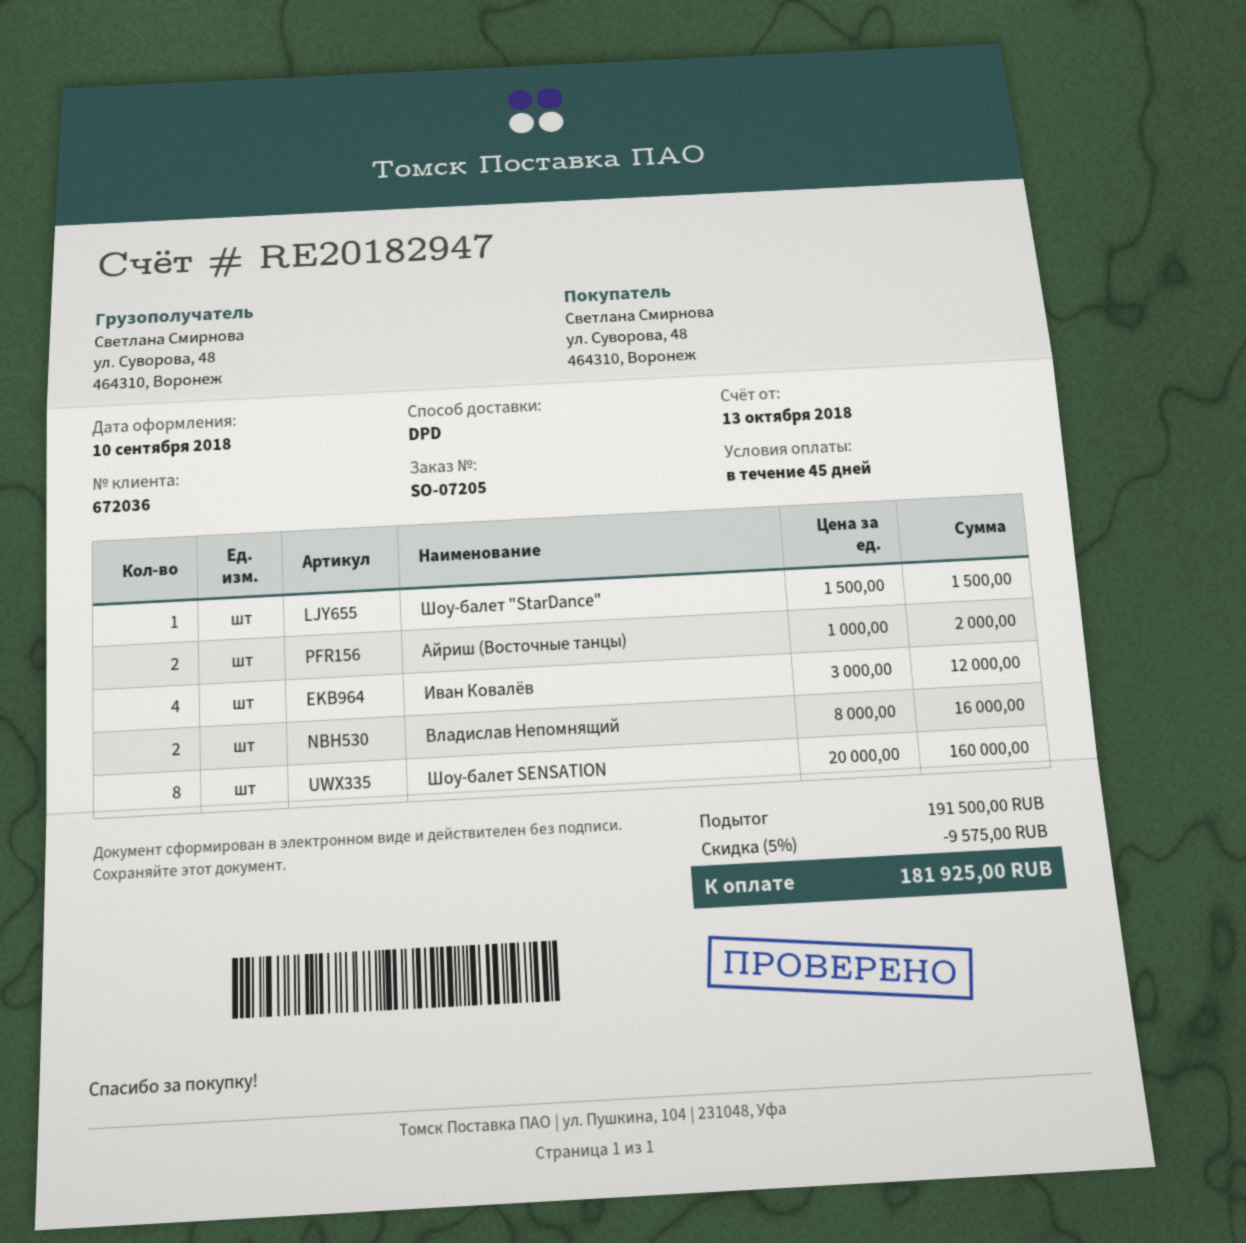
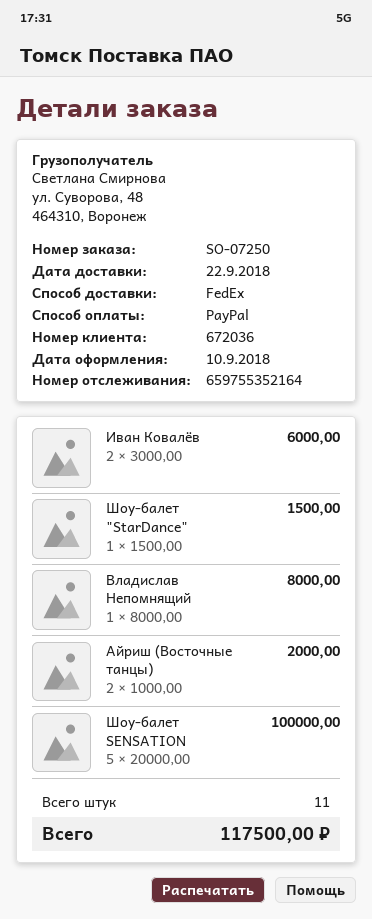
order number: SO-07205 -> SO-07250
shipping method: DPD -> FedEx
Иван Ковалёв: 4 x 3000.00 = 12000.00 -> 2 x 3000.00 = 6000.00
Владислав Непомнящий: 2 x 8000.00 = 16000.00 -> 1 x 8000.00 = 8000.00
Шоу-балет SENSATION: 8 x 20000.00 = 160000.00 -> 5 x 20000.00 = 100000.00
discount: 5% = 9575.00 -> none
total: 181925.00 -> 117500.00

